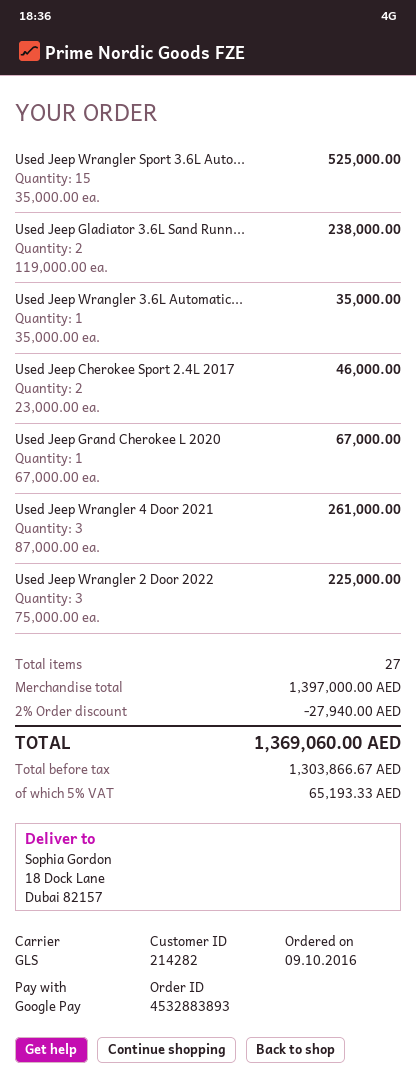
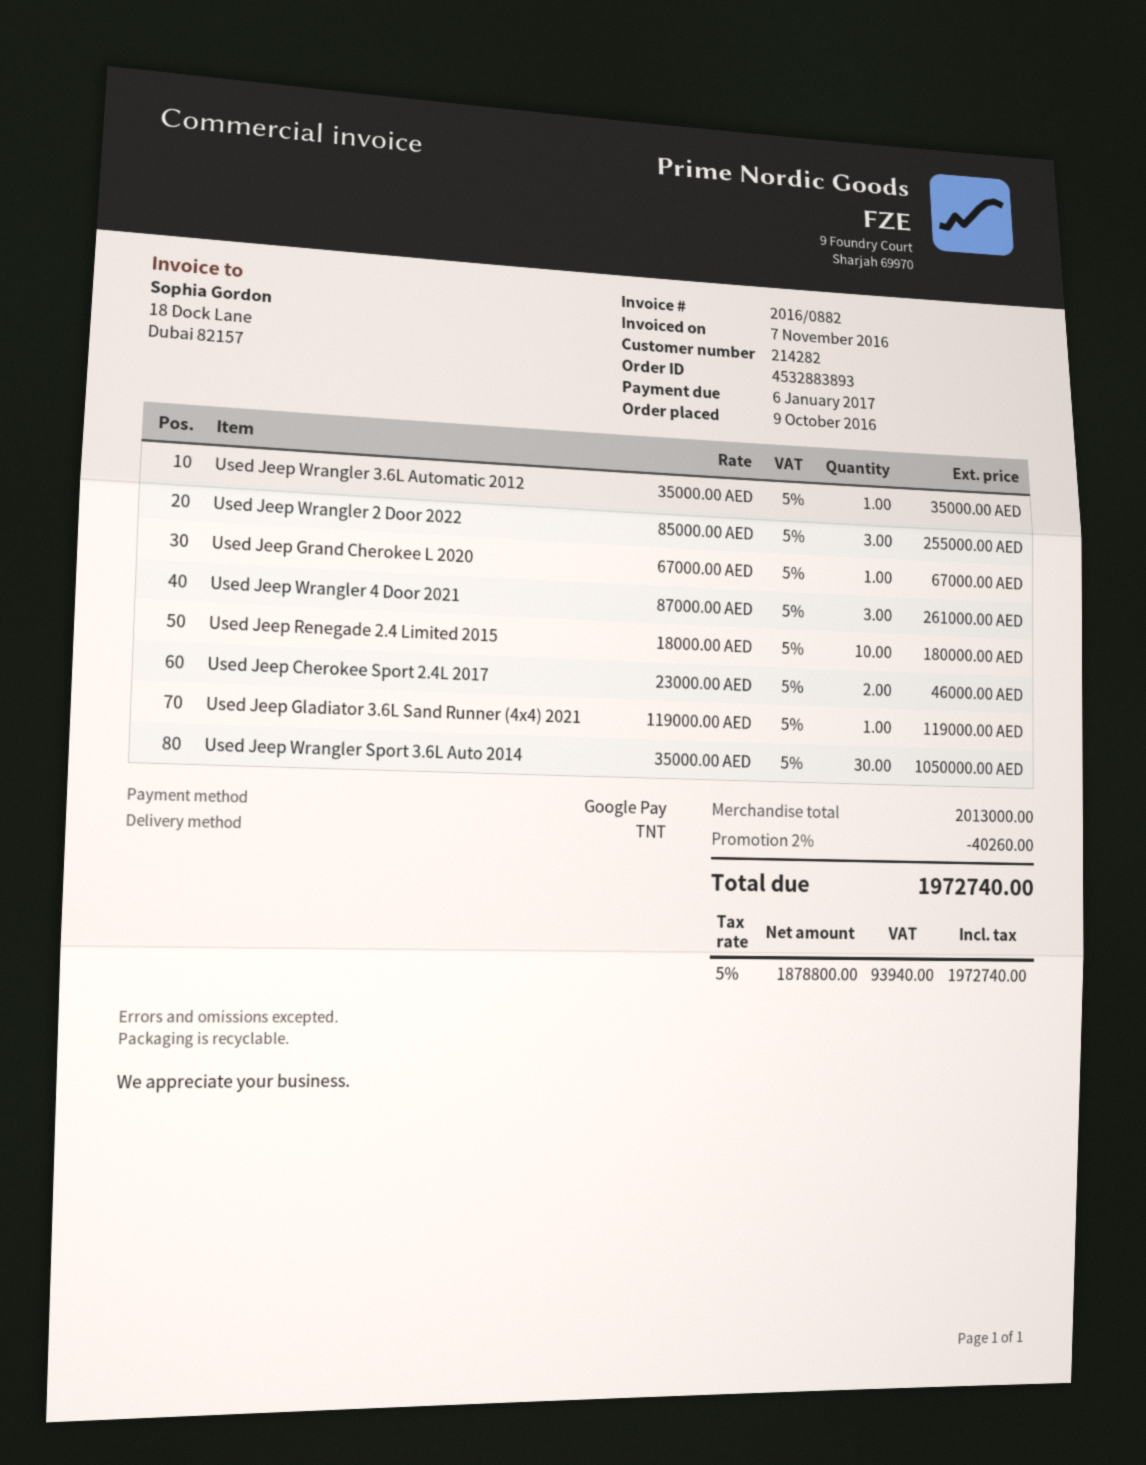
shipping method: GLS -> TNT
Used Jeep Wrangler Sport 3.6L Auto...: 15 x 35000.00 = 525000.00 -> 30 x 35000.00 = 1050000.00
Used Jeep Gladiator 3.6L Sand Runn...: 2 x 119000.00 = 238000.00 -> 1 x 119000.00 = 119000.00
Used Jeep Wrangler 2 Door 2022: 3 x 75000.00 = 225000.00 -> 3 x 85000.00 = 255000.00
Used Jeep Renegade 2.4 Limited 2015: none -> 10 x 18000.00 = 180000.00
subtotal: 1397000.00 -> 2013000.00
discount: 2% = 27940.00 -> 2% = 40260.00
net: 1303866.67 -> 1878800.00
tax: 5% = 65193.33 -> 5% = 93940.00
total: 1369060.00 -> 1972740.00

